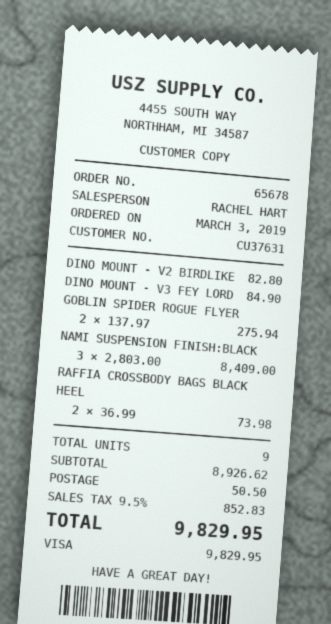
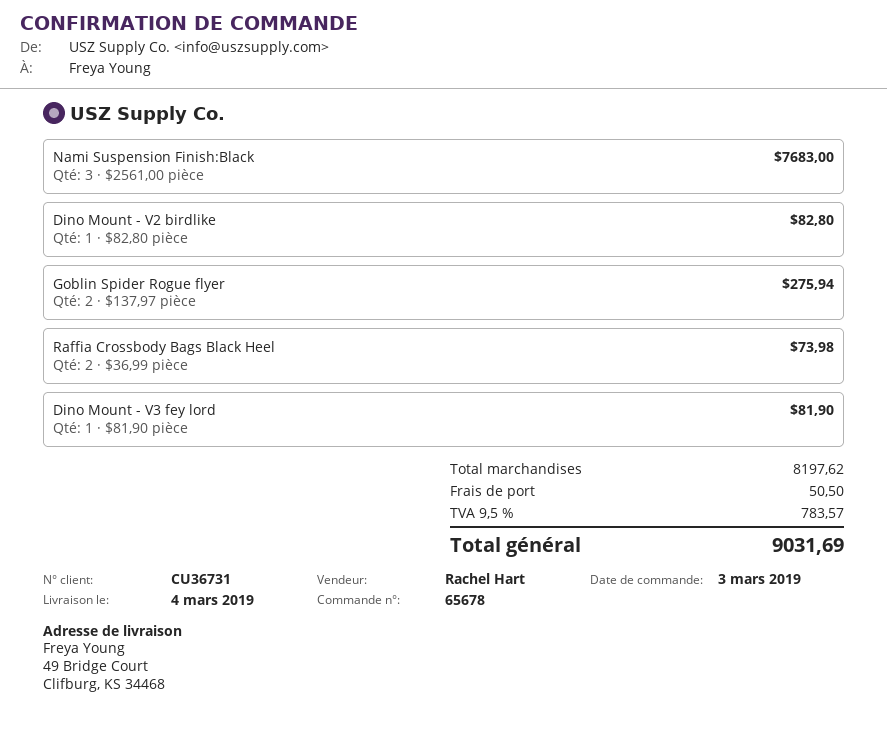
customer number: CU37631 -> CU36731
DINO MOUNT - V3 FEY LORD: 1 x 84.90 = 84.90 -> 1 x 81.90 = 81.90
NAMI SUSPENSION FINISH:BLACK: 3 x 2803.00 = 8409.00 -> 3 x 2561.00 = 7683.00
subtotal: 8926.62 -> 8197.62
tax: 9.5% = 852.83 -> 9.5% = 783.57
total: 9829.95 -> 9031.69

